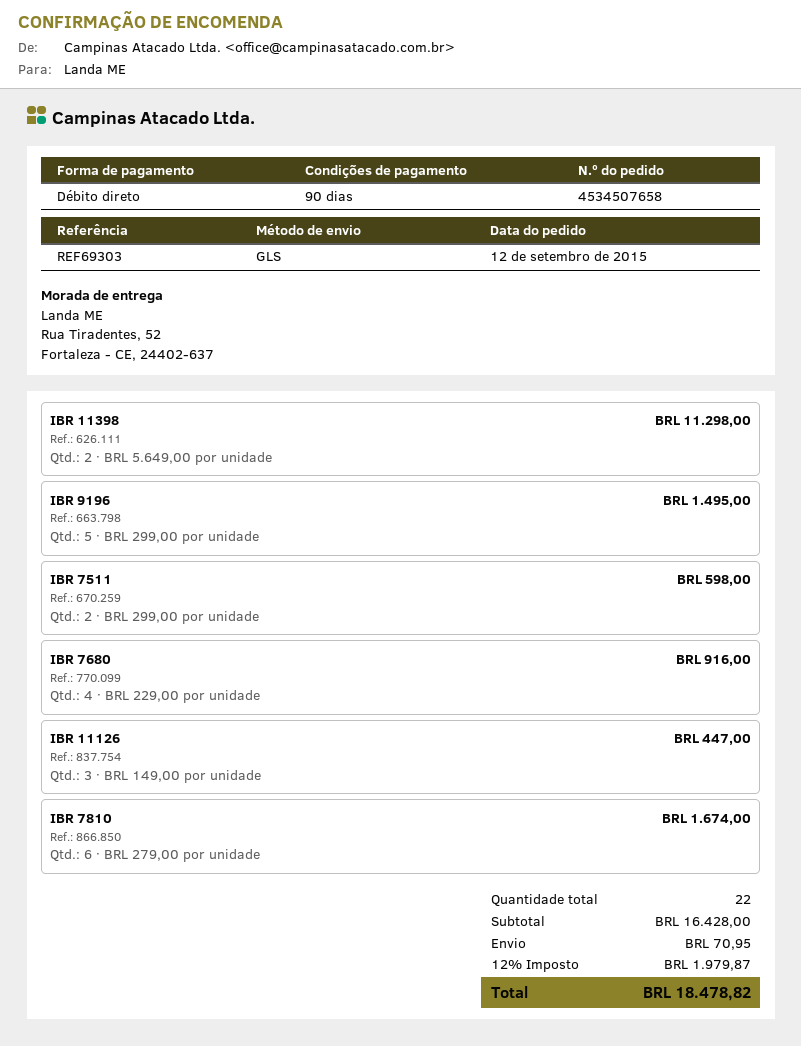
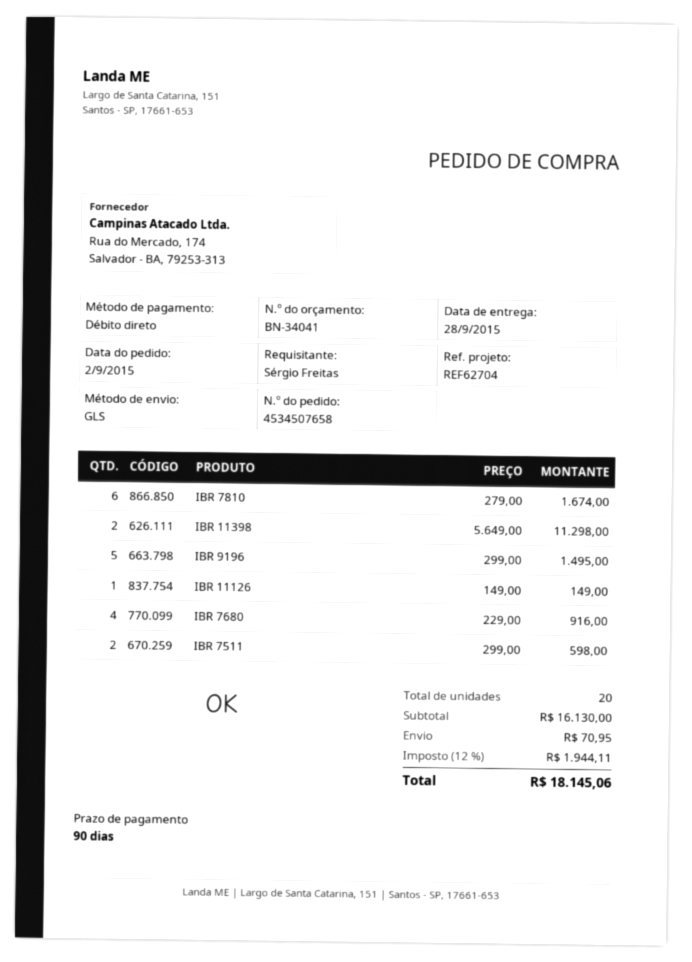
order date: 2015-09-12 -> 2015-09-02
reference: REF69303 -> REF62704
IBR 11126: 3 x 149.00 = 447.00 -> 1 x 149.00 = 149.00
total quantity: 22 -> 20
subtotal: 16428.00 -> 16130.00
tax: 12% = 1979.87 -> 12% = 1944.11
total: 18478.82 -> 18145.06

